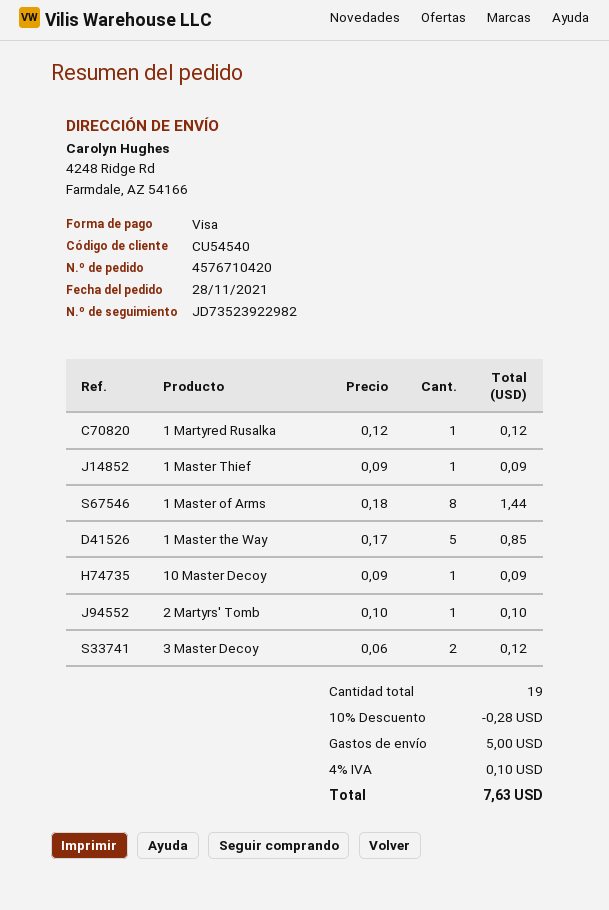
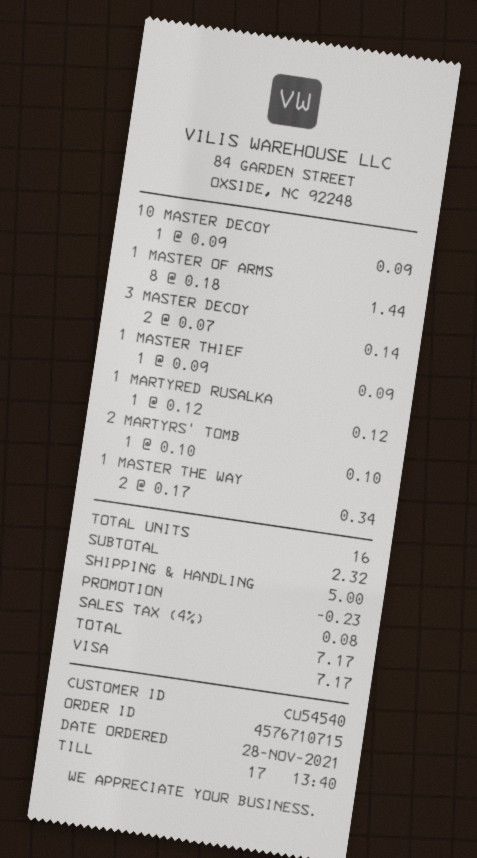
order number: 4576710420 -> 4576710715
1 Master the Way: 5 x 0.17 = 0.85 -> 2 x 0.17 = 0.34
3 Master Decoy: 2 x 0.06 = 0.12 -> 2 x 0.07 = 0.14
total quantity: 19 -> 16
discount: 0.28 -> 0.23
tax: 4% = 0.10 -> 4% = 0.08
total: 7.63 -> 7.17

